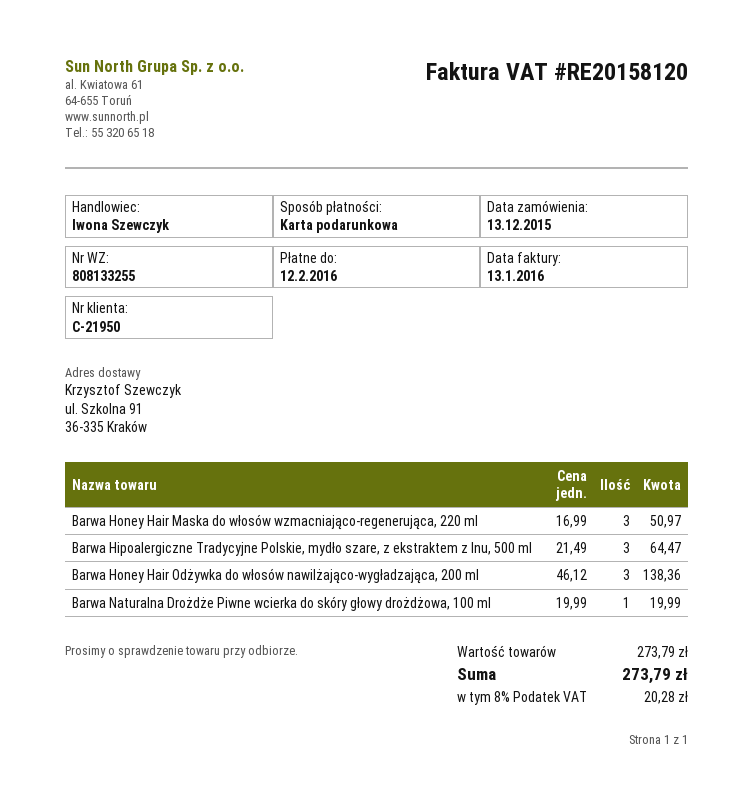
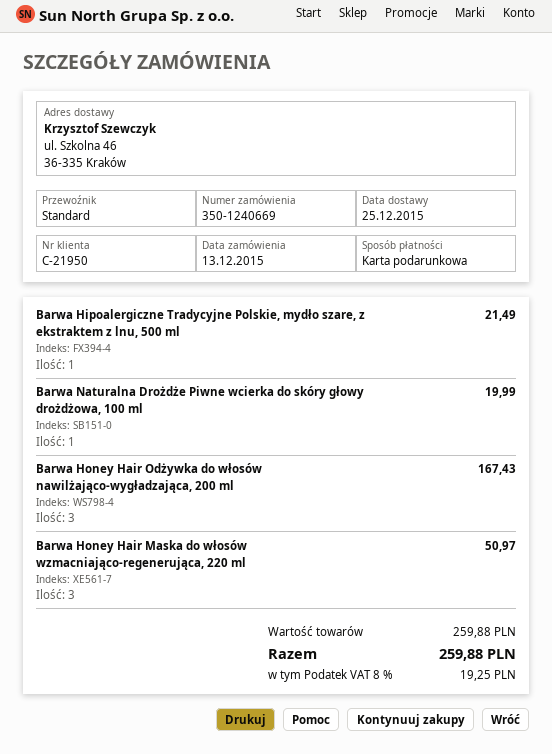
ship to: ul. Szkolna 91, 36-335 Kraków -> ul. Szkolna 46, 36-335 Kraków
Barwa Hipoalergiczne Tradycyjne Polskie, mydło szare, z ekstraktem z lnu, 500 ml: 3 for 64.47 -> 1 for 21.49
Barwa Honey Hair Odżywka do włosów nawilżająco-wygładzająca, 200 ml: 3 for 138.36 -> 3 for 167.43
subtotal: 273.79 -> 259.88
tax: 8% = 20.28 -> 8% = 19.25
total: 273.79 -> 259.88

